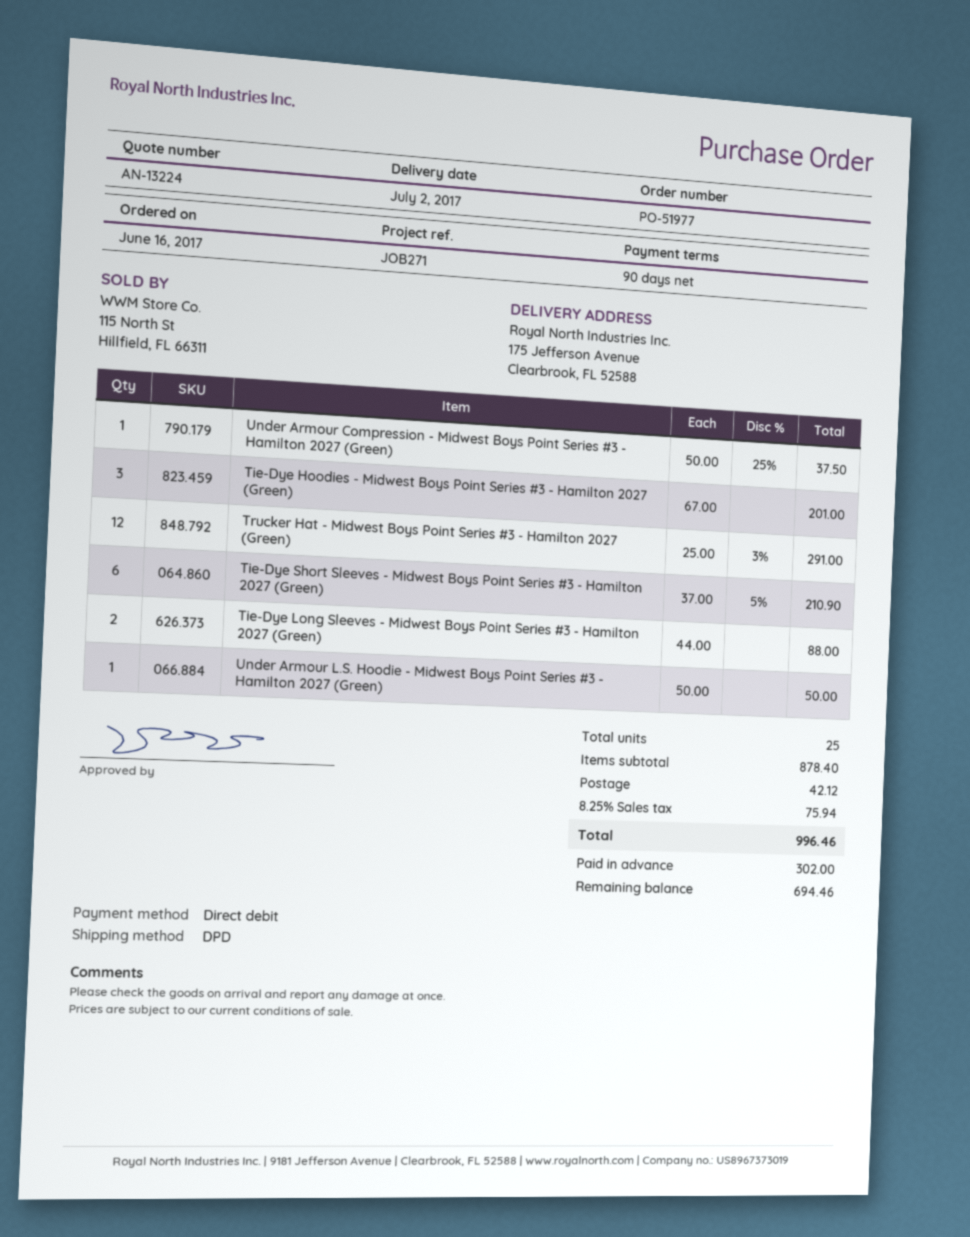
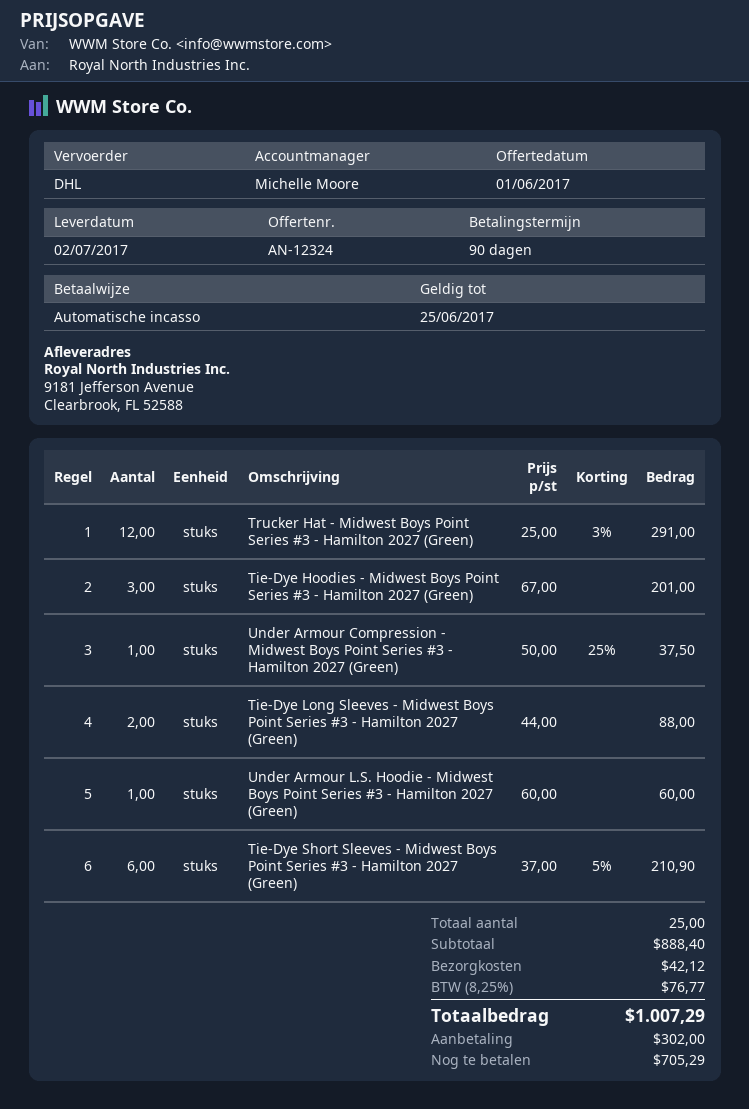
quote number: AN-13224 -> AN-12324
shipping method: DPD -> DHL
ship to: 175 Jefferson Avenue, Clearbrook, FL 52588 -> 9181 Jefferson Avenue, Clearbrook, FL 52588
Under Armour L.S. Hoodie - Midwest Boys Point Series #3 - Hamilton 2027 (Green): 1 x 50.00 = 50.00 -> 1 x 60.00 = 60.00
subtotal: 878.40 -> 888.40
tax: 8.25% = 75.94 -> 8.25% = 76.77
total: 996.46 -> 1007.29
balance: 694.46 -> 705.29

